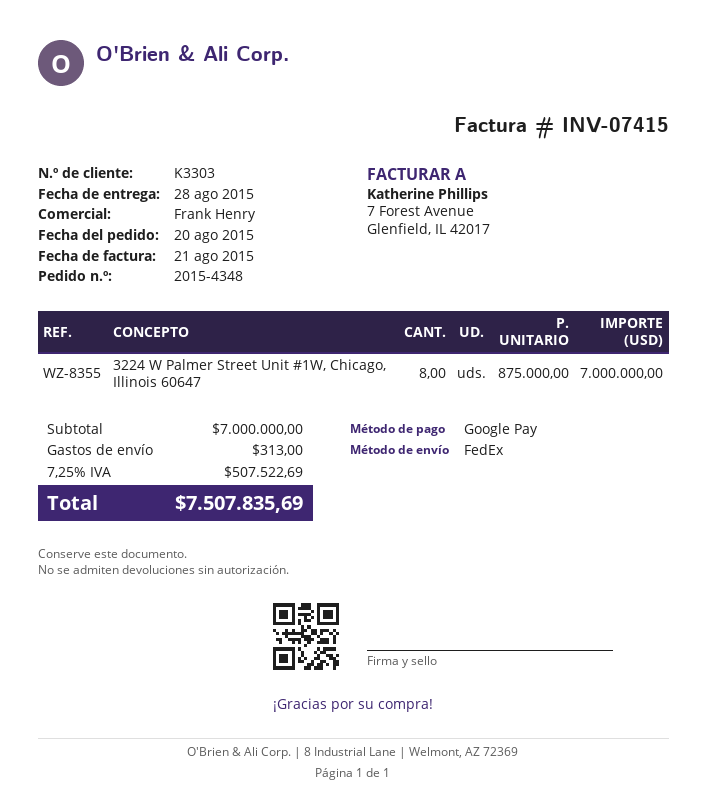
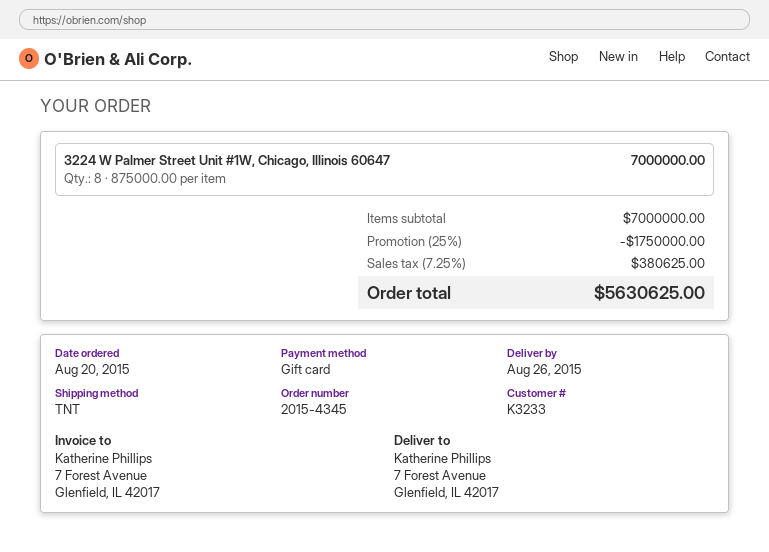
order number: 2015-4348 -> 2015-4345
delivery date: 2015-08-28 -> 2015-08-26
customer number: K3303 -> K3233
payment method: Google Pay -> gift card
shipping method: FedEx -> TNT
discount: none -> 25% = 1750000.00
shipping: 313.00 -> none
tax: 7.25% = 507522.69 -> 7.25% = 380625.00
total: 7507835.69 -> 5630625.00

